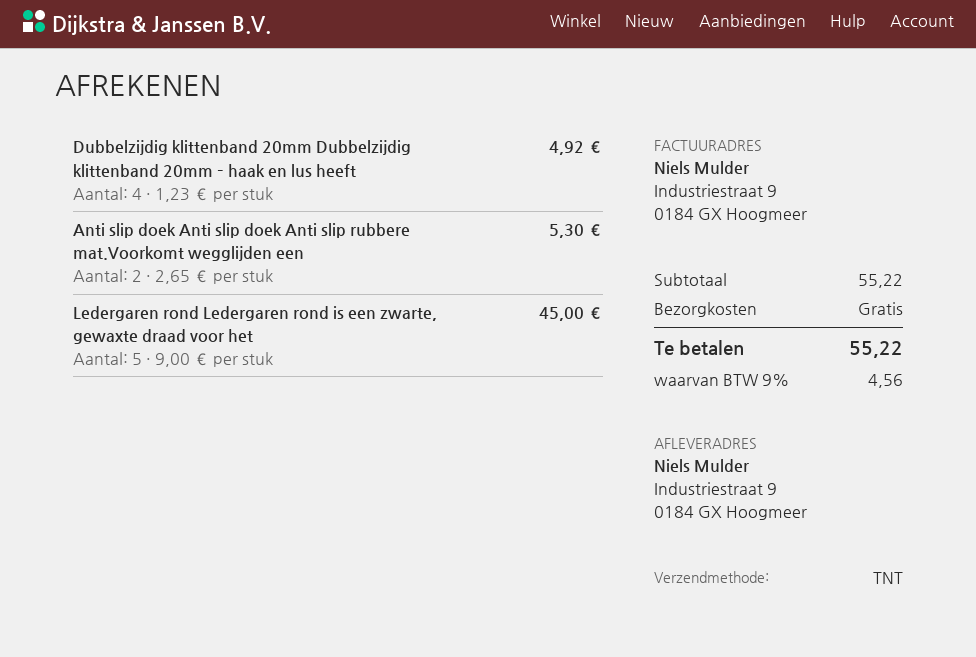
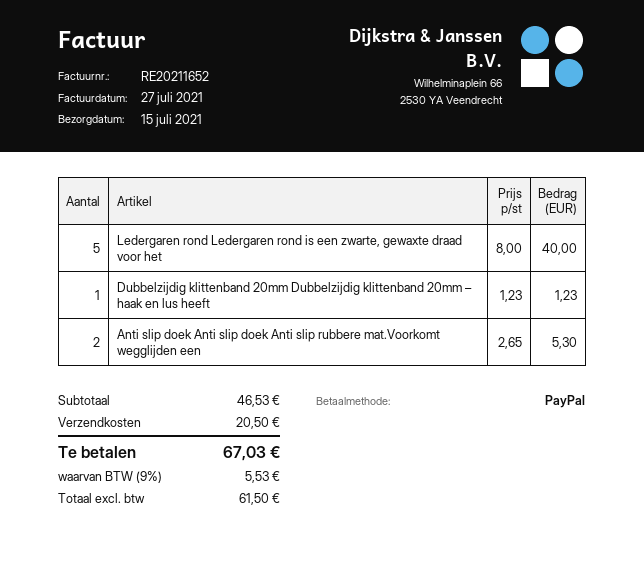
Dubbelzijdig klittenband 20mm Dubbelzijdig klittenband 20mm – haak en lus heeft: 4 x 1.23 = 4.92 -> 1 x 1.23 = 1.23
Ledergaren rond Ledergaren rond is een zwarte, gewaxte draad voor het: 5 x 9.00 = 45.00 -> 5 x 8.00 = 40.00
subtotal: 55.22 -> 46.53
shipping: 0.00 -> 20.50
tax: 9% = 4.56 -> 9% = 5.53
total: 55.22 -> 67.03

